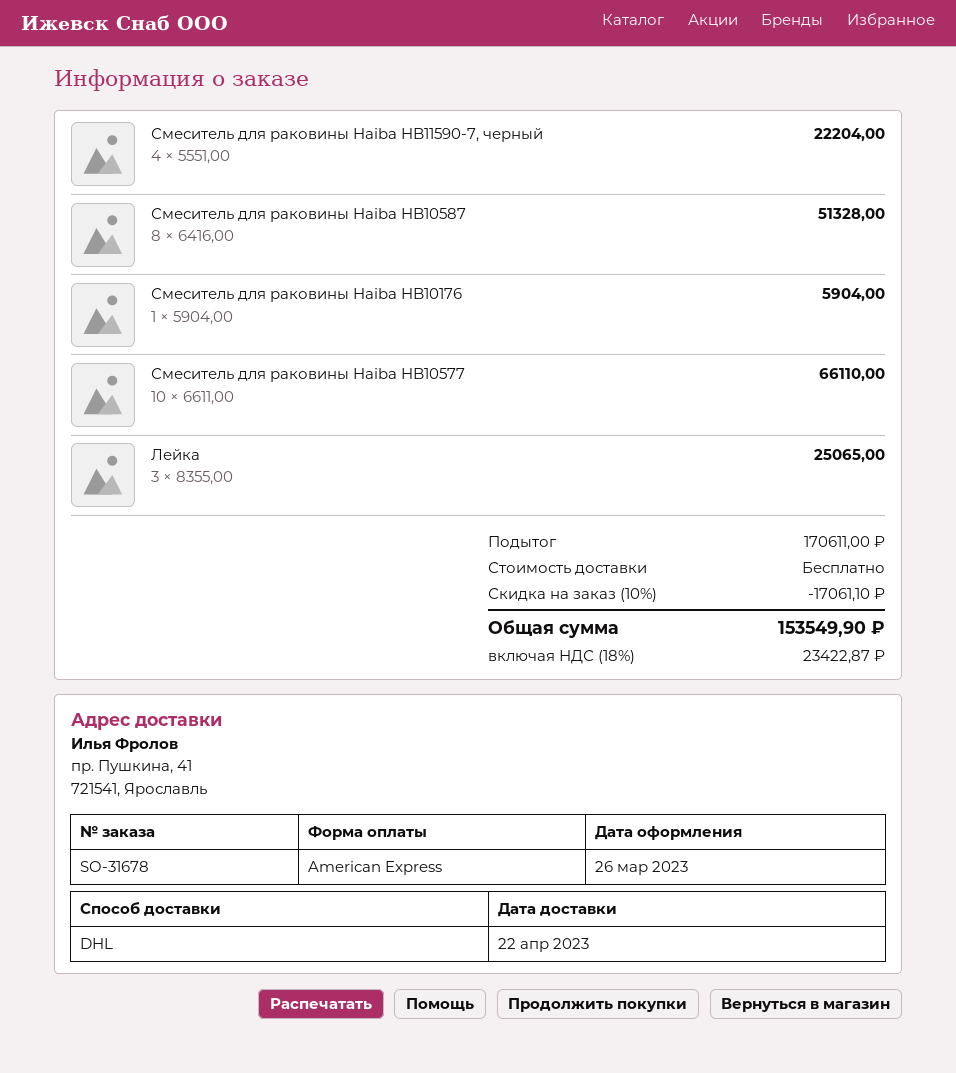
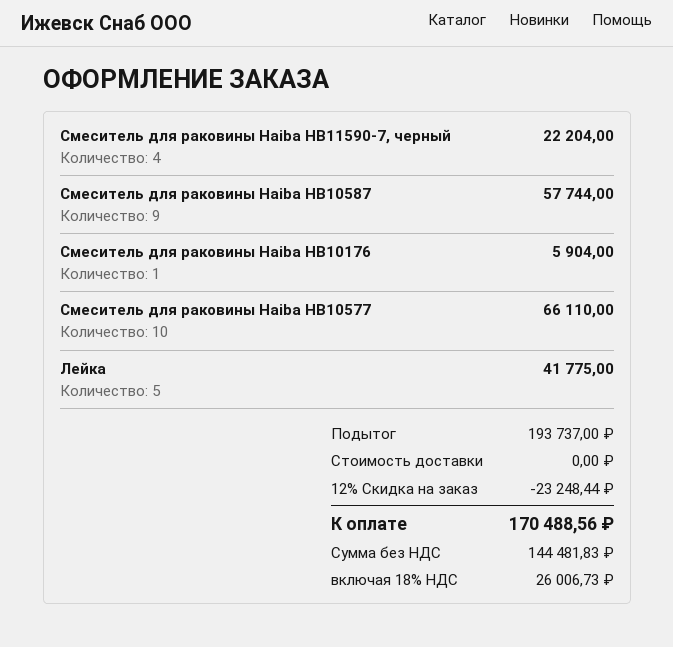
Смеситель для раковины Haiba HB10587: 8 for 51328.00 -> 9 for 57744.00
Лейка: 3 for 25065.00 -> 5 for 41775.00
subtotal: 170611.00 -> 193737.00
discount: 10% = 17061.10 -> 12% = 23248.44
tax: 18% = 23422.87 -> 18% = 26006.73
total: 153549.90 -> 170488.56

